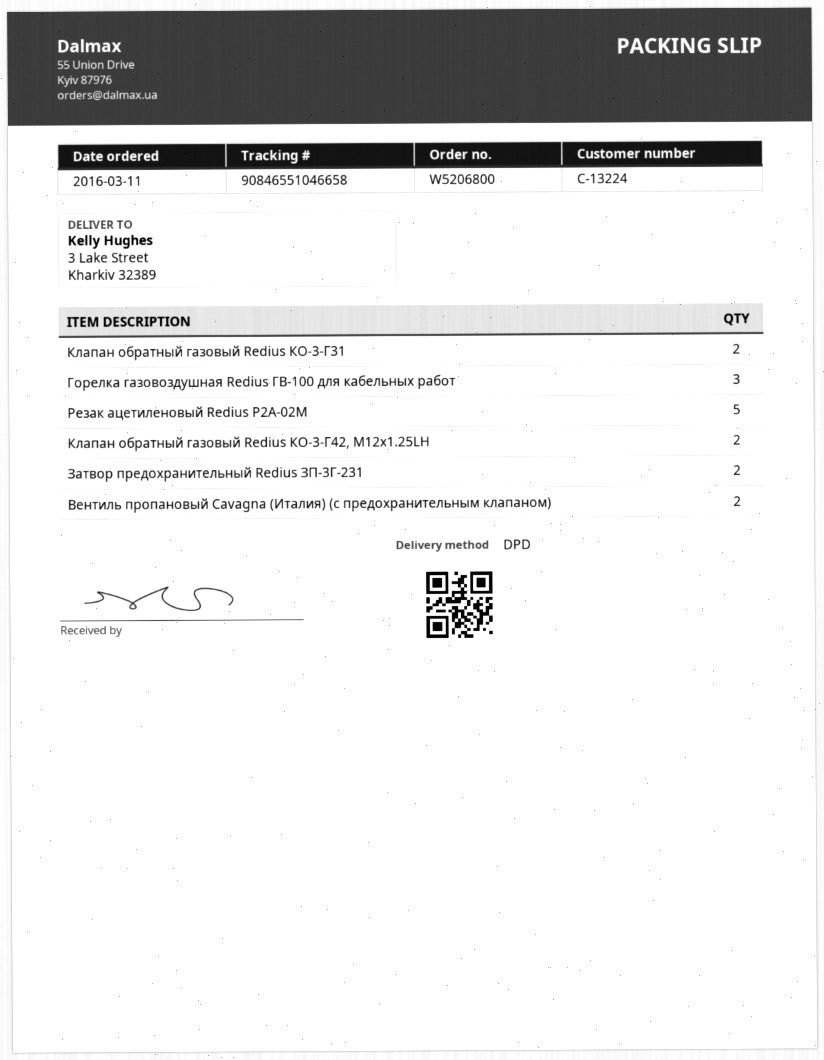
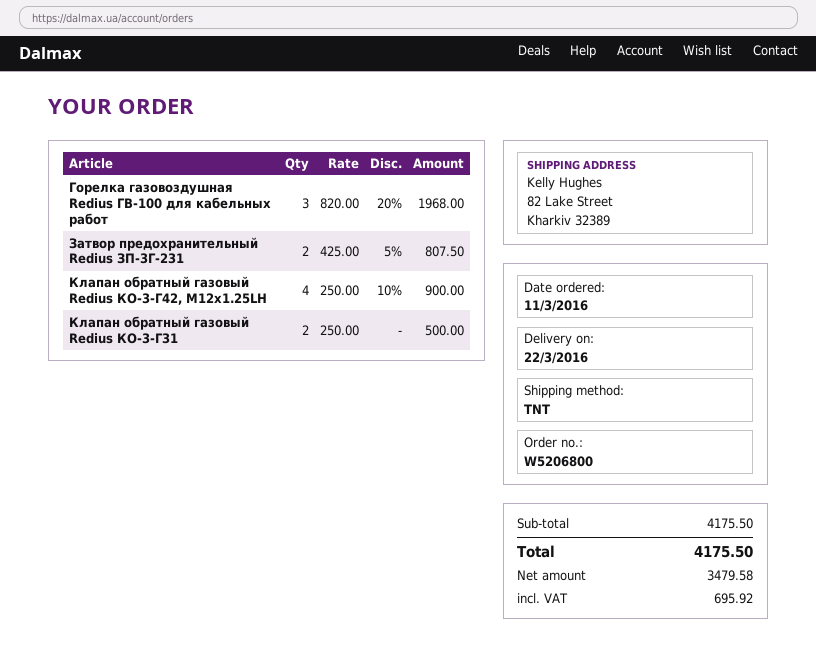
shipping method: DPD -> TNT
ship to: 3 Lake Street, Kharkiv 32389 -> 82 Lake Street, Kharkiv 32389
Резак ацетиленовый Redius Р2А-02М: 5 -> none
Клапан обратный газовый Redius КО-3-Г42, М12х1.25LH: 2 -> 4
Вентиль пропановый Cavagna (Италия) (с предохранительным клапаном): 2 -> none

